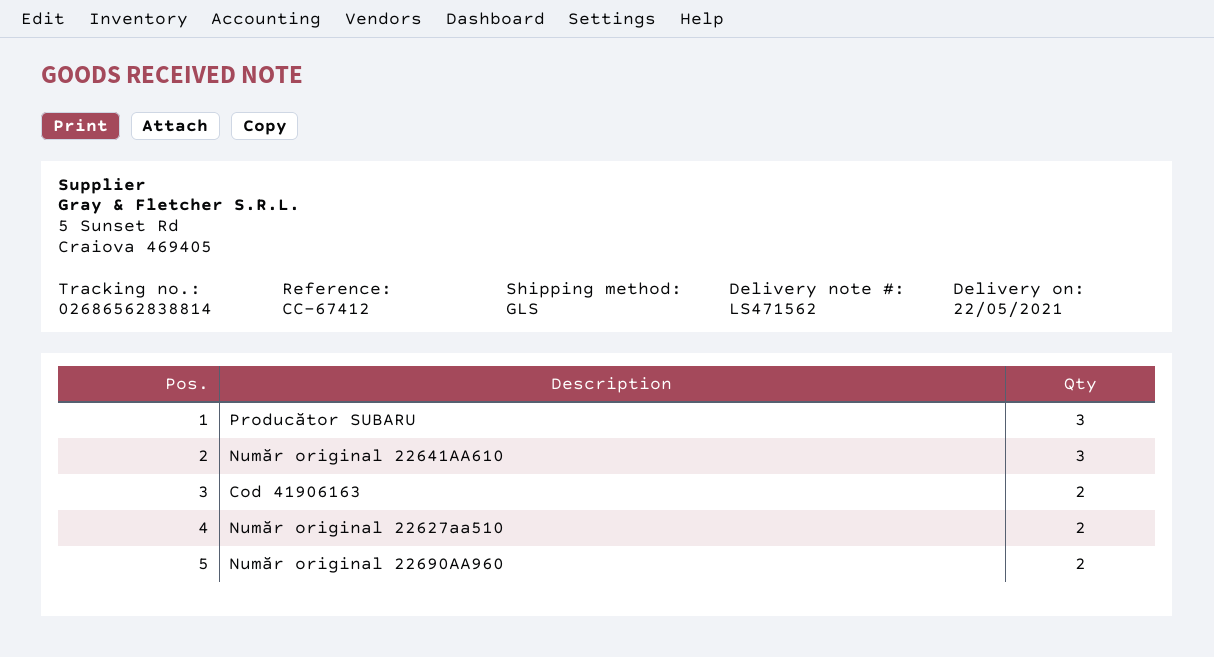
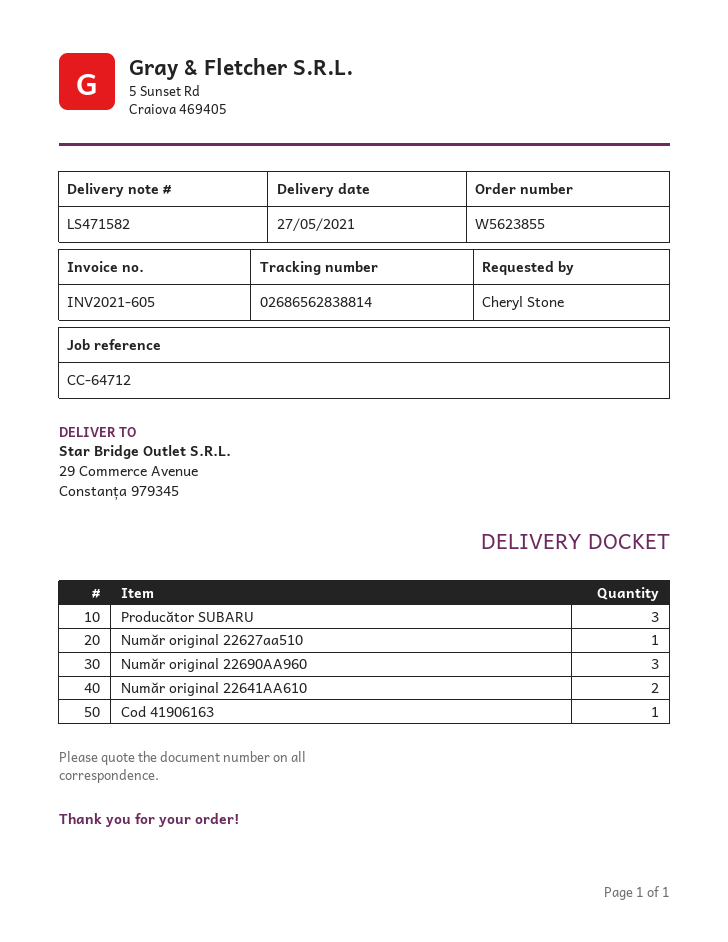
delivery note number: LS471562 -> LS471582
delivery date: 2021-05-22 -> 2021-05-27
reference: CC-67412 -> CC-64712
Număr original 22641AA610: 3 -> 2
Cod 41906163: 2 -> 1
Număr original 22627aa510: 2 -> 1
Număr original 22690AA960: 2 -> 3

